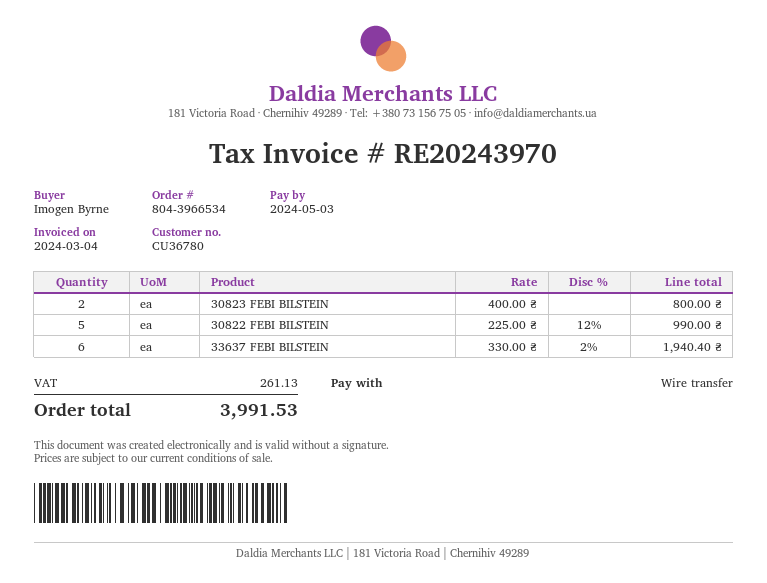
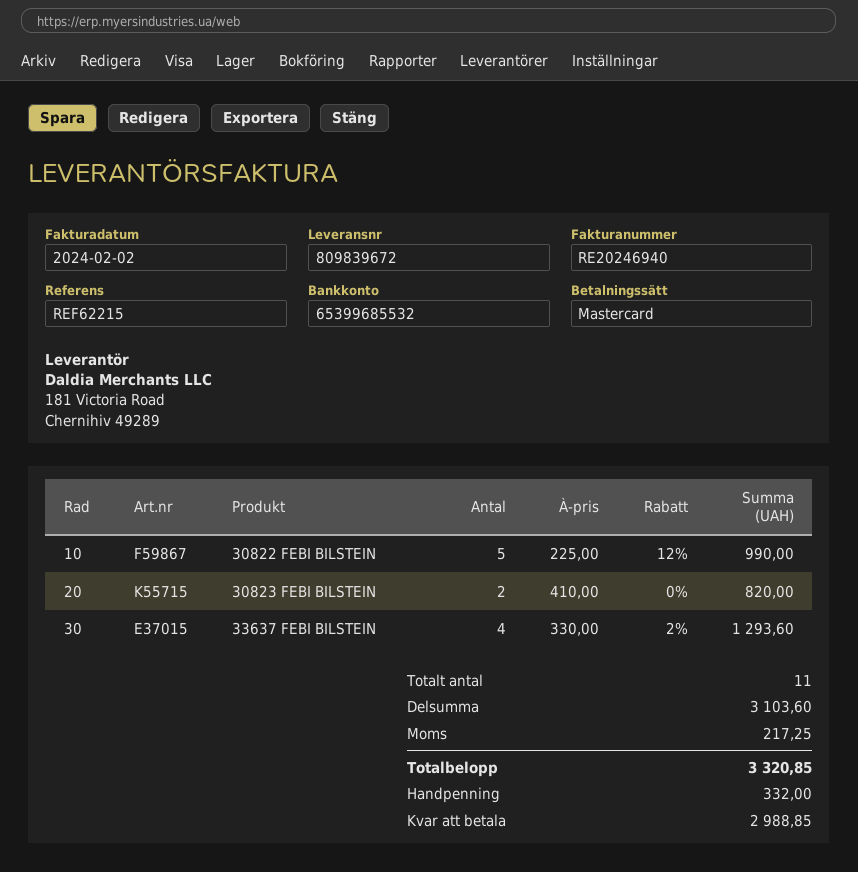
invoice number: RE20243970 -> RE20246940
invoice date: 2024-03-04 -> 2024-02-02
payment method: bank transfer -> Mastercard
30823 FEBI BILSTEIN: 2 x 400.00 = 800.00 -> 2 x 410.00 = 820.00
33637 FEBI BILSTEIN: 6 x 330.00 - 2% = 1940.40 -> 4 x 330.00 - 2% = 1293.60
tax: 261.13 -> 217.25
total: 3991.53 -> 3320.85

